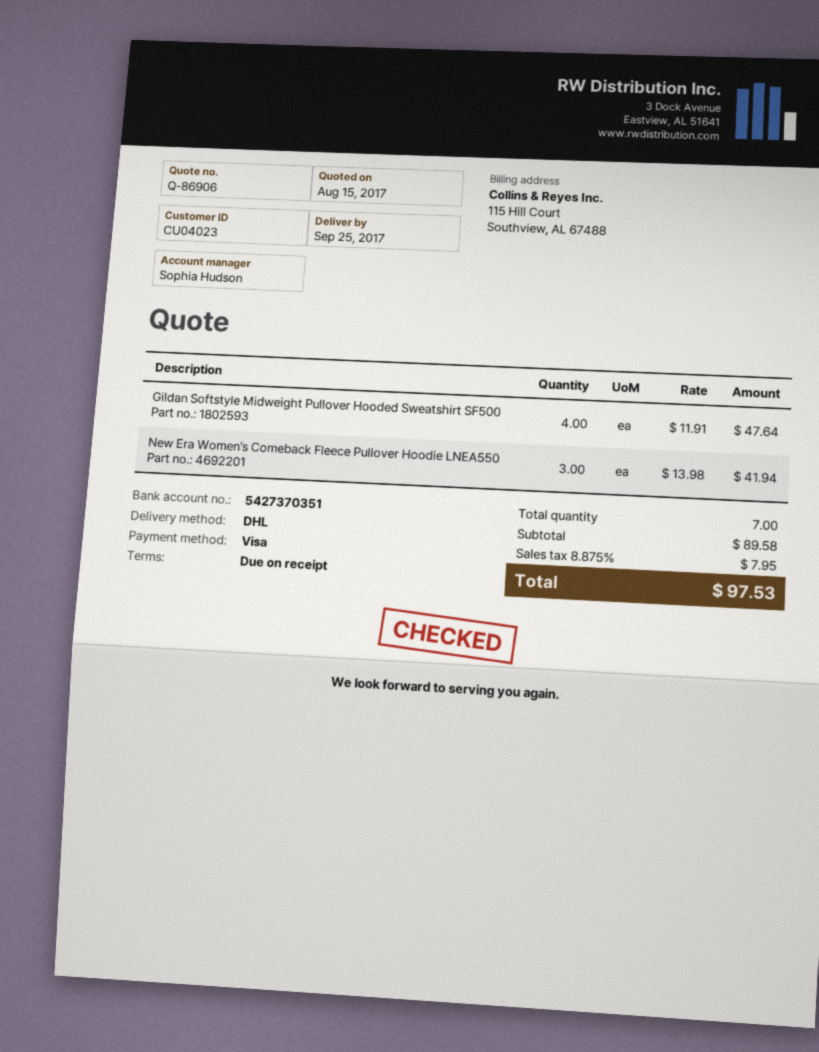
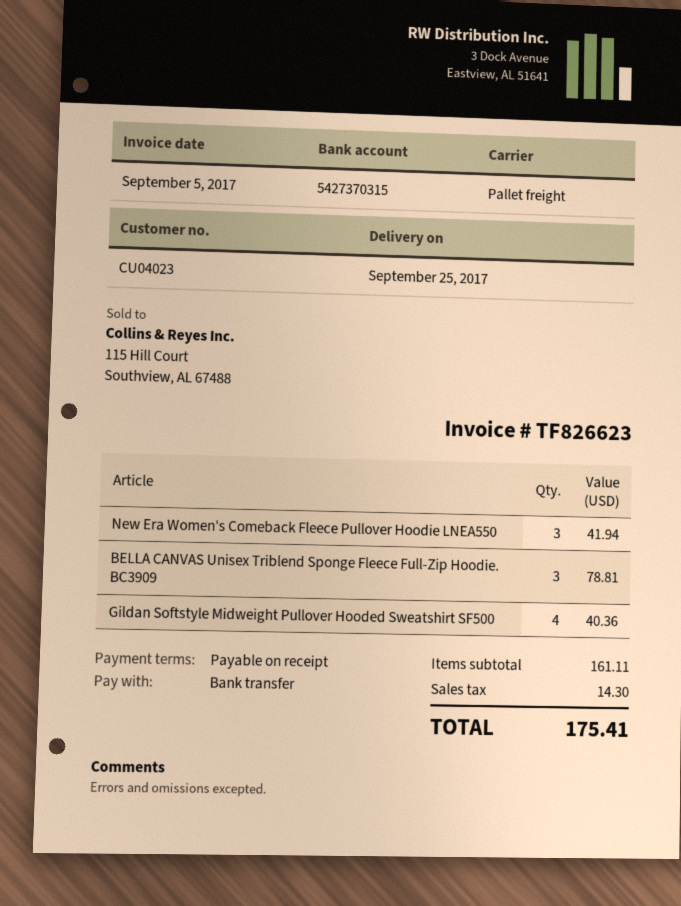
payment method: Visa -> bank transfer
bank account: 5427370351 -> 5427370315
shipping method: DHL -> pallet freight
Gildan Softstyle Midweight Pullover Hooded Sweatshirt SF500: 4 for 47.64 -> 4 for 40.36
BELLA CANVAS Unisex Triblend Sponge Fleece Full-Zip Hoodie. BC3909: none -> 3 for 78.81
subtotal: 89.58 -> 161.11
tax: 7.95 -> 14.30
total: 97.53 -> 175.41

